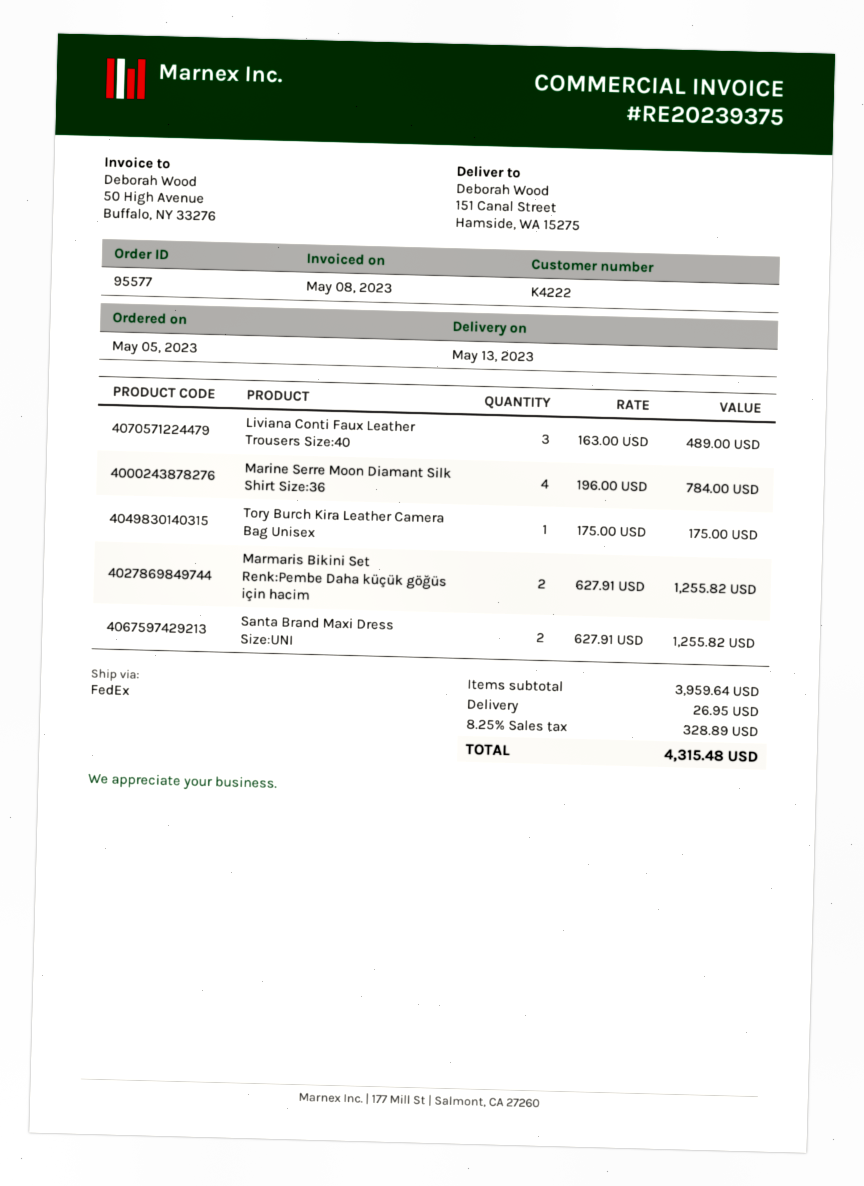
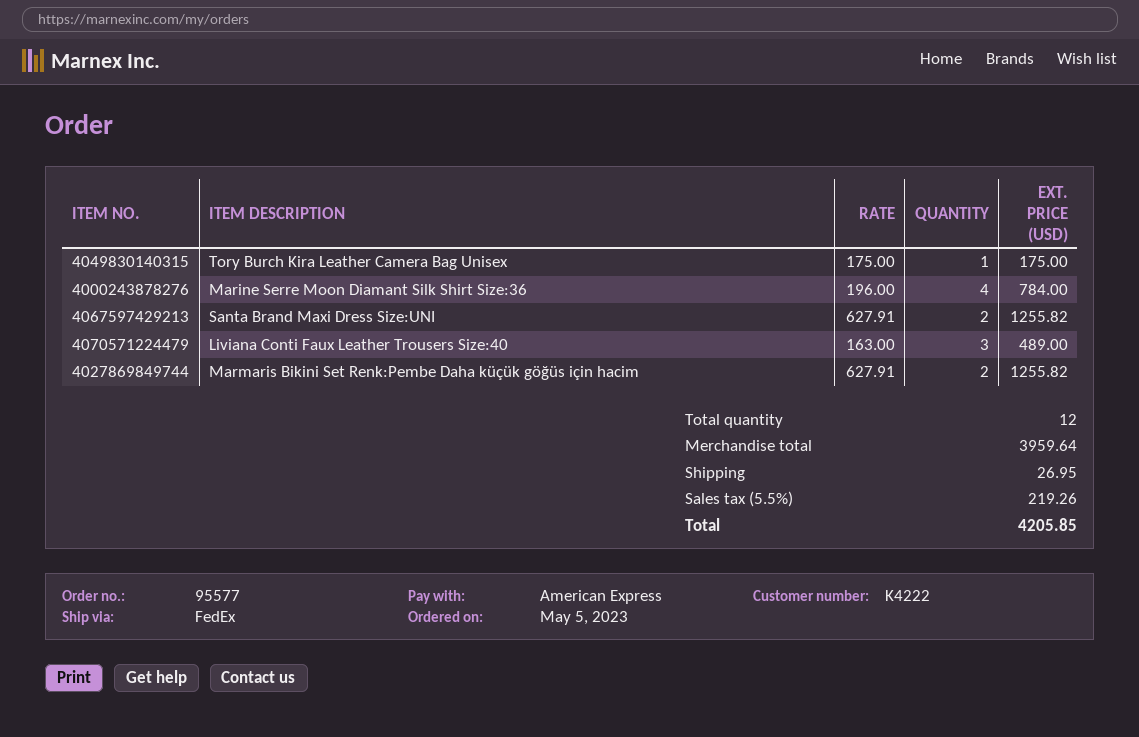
tax: 8.25% = 328.89 -> 5.5% = 219.26
total: 4315.48 -> 4205.85

